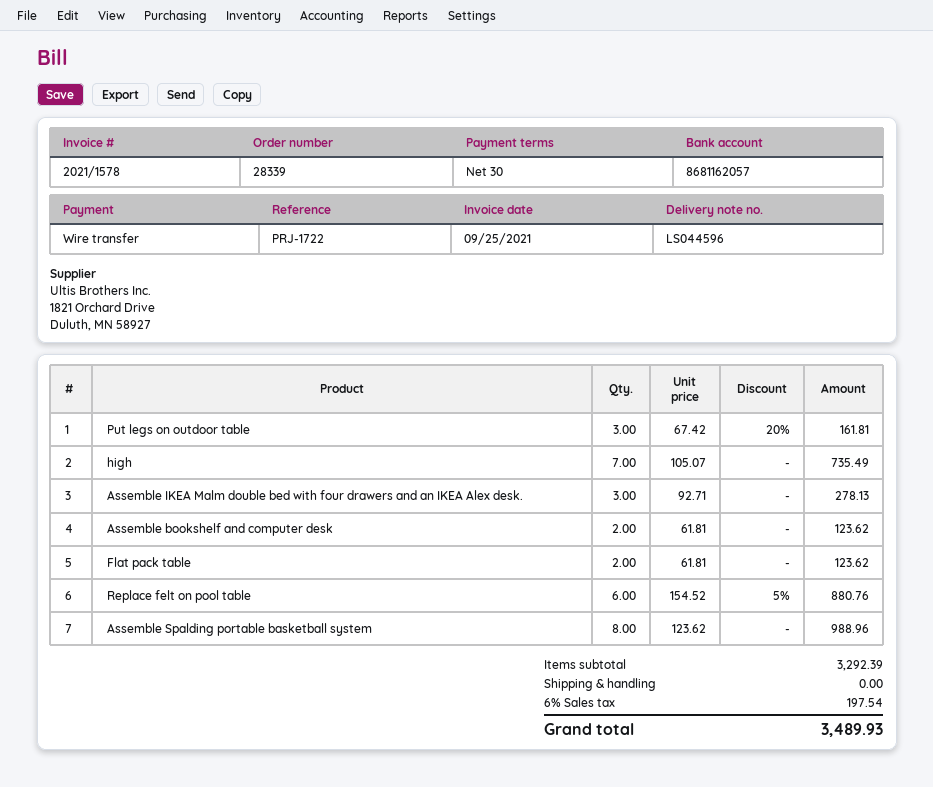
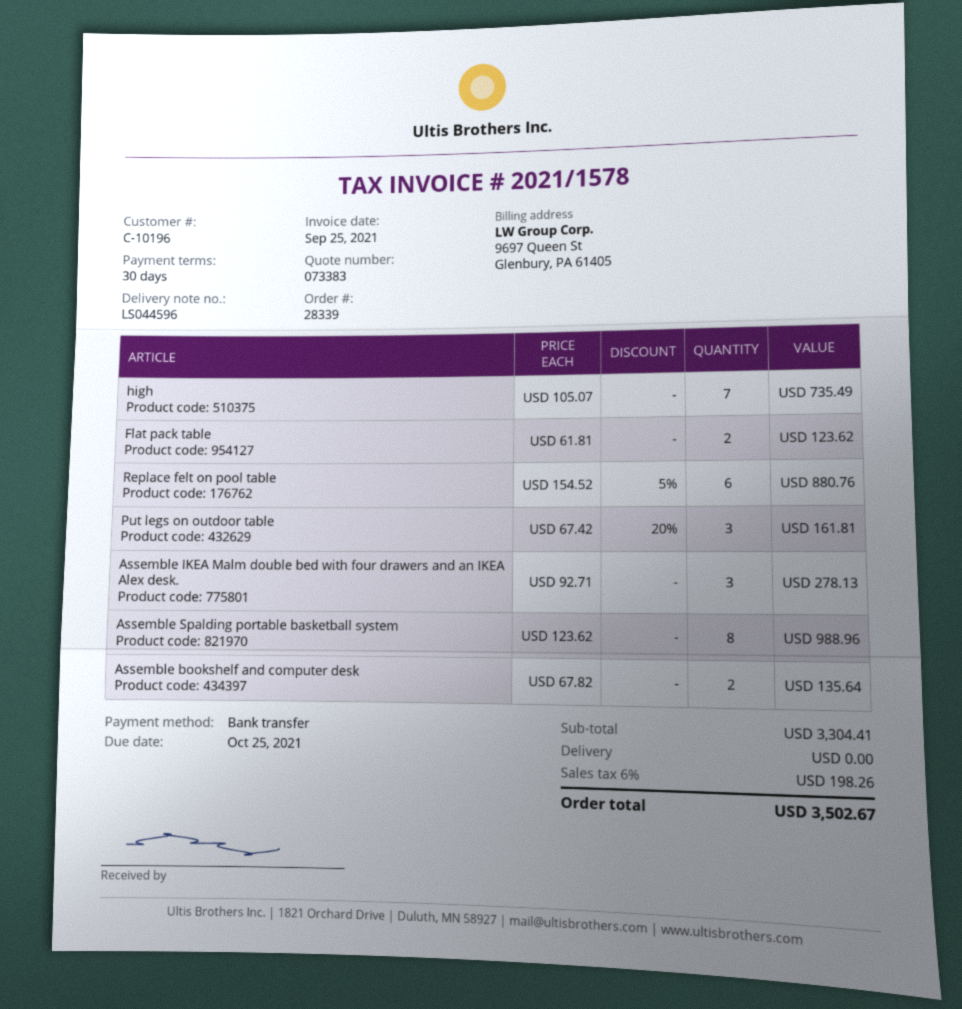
Assemble bookshelf and computer desk: 2 x 61.81 = 123.62 -> 2 x 67.82 = 135.64
subtotal: 3292.39 -> 3304.41
tax: 6% = 197.54 -> 6% = 198.26
total: 3489.93 -> 3502.67

